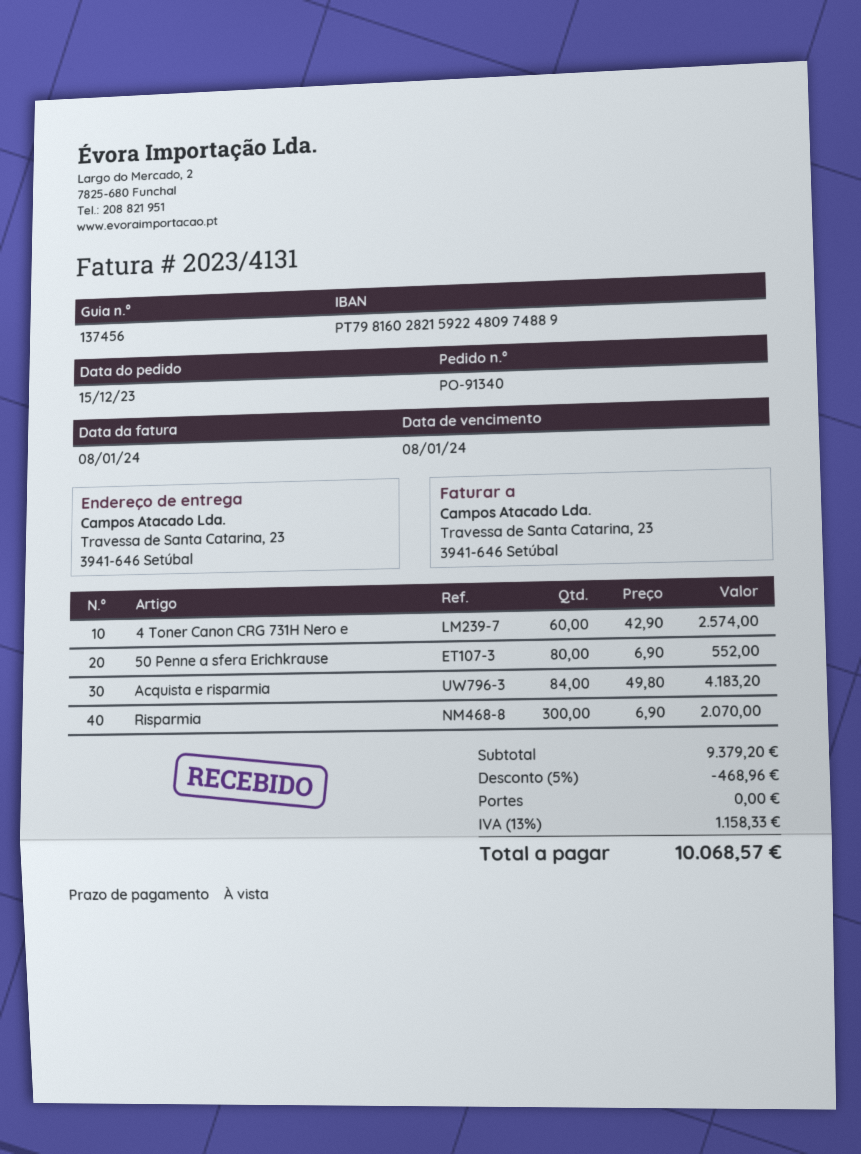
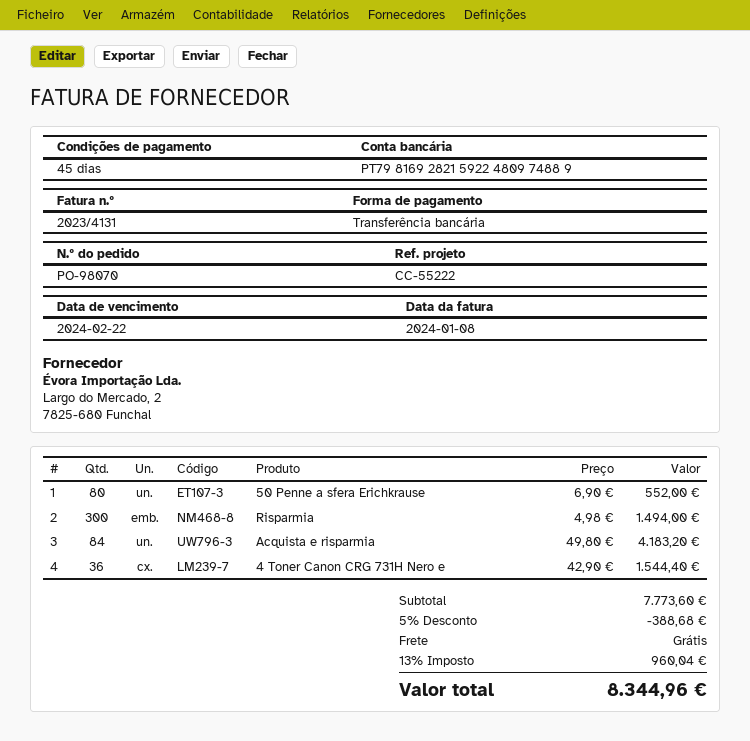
order number: PO-91340 -> PO-98070
payment terms: on receipt -> 45 days
due date: 2024-01-08 -> 2024-02-22
bank account: PT79816028215922480974889 -> PT79816928215922480974889
4 Toner Canon CRG 731H Nero e: 60 x 42.90 = 2574.00 -> 36 x 42.90 = 1544.40
Risparmia: 300 x 6.90 = 2070.00 -> 300 x 4.98 = 1494.00
subtotal: 9379.20 -> 7773.60
discount: 5% = 468.96 -> 5% = 388.68
tax: 13% = 1158.33 -> 13% = 960.04
total: 10068.57 -> 8344.96

